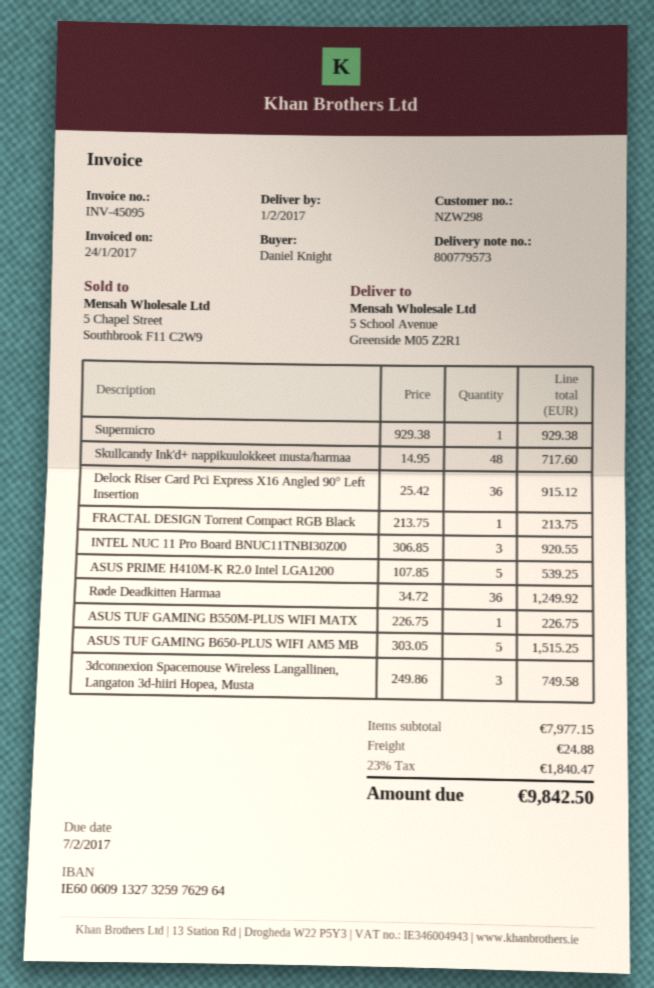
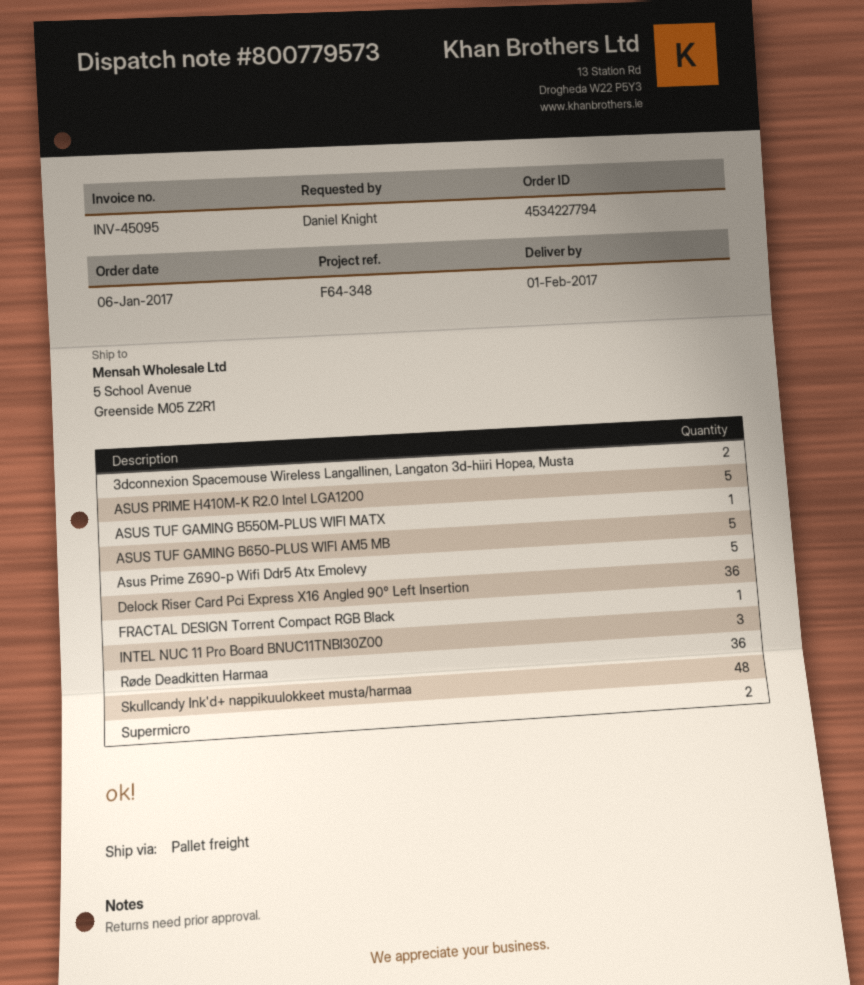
Supermicro: 1 -> 2
3dconnexion Spacemouse Wireless Langallinen, Langaton 3d-hiiri Hopea, Musta: 3 -> 2
Asus Prime Z690-p Wifi Ddr5 Atx Emolevy: none -> 5

